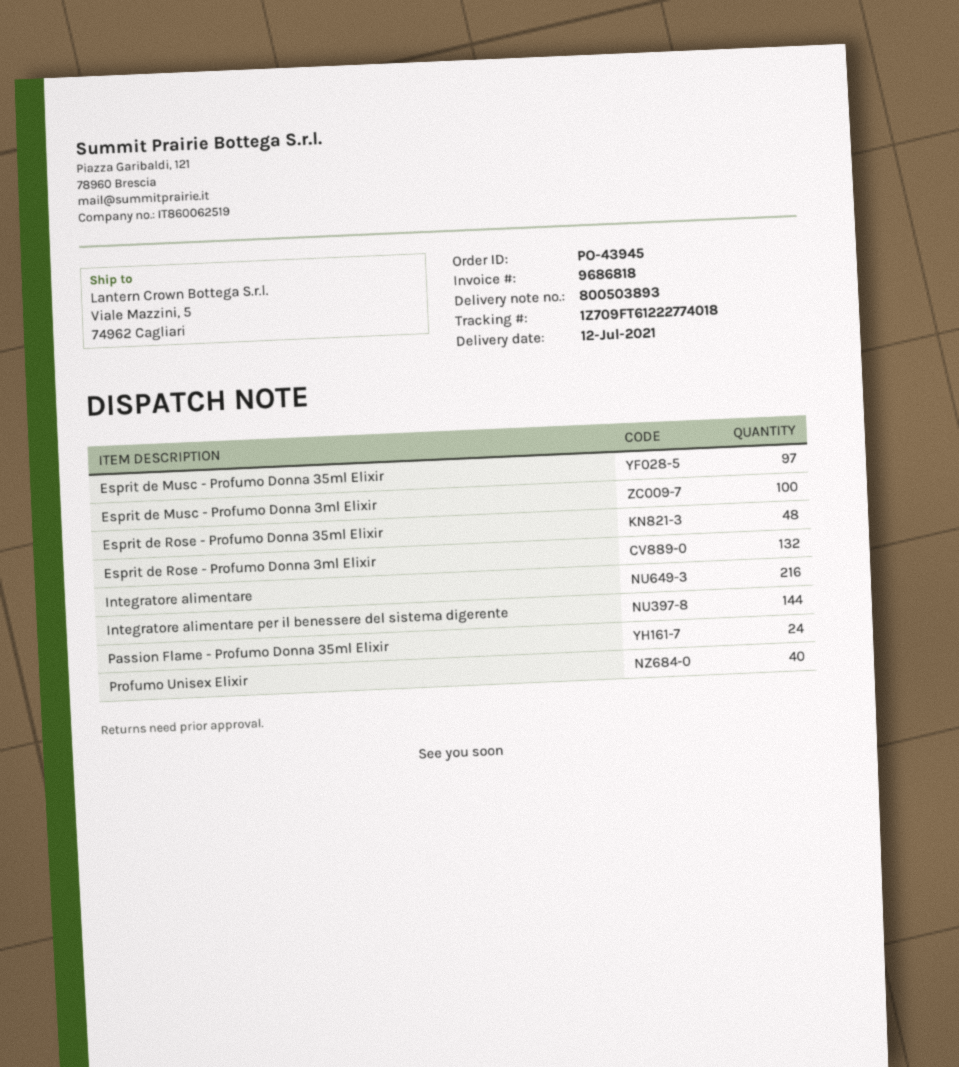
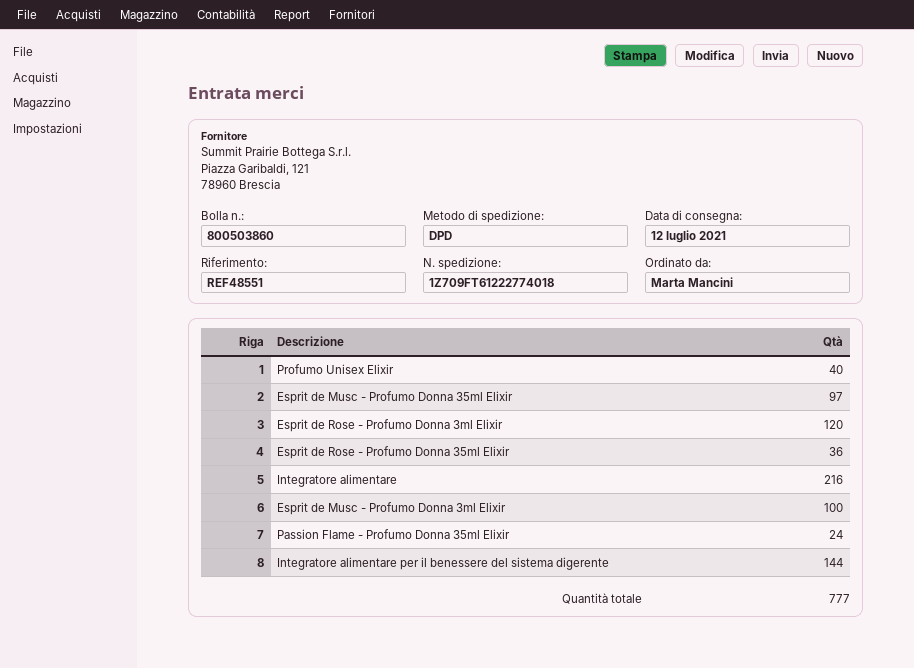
delivery note number: 800503893 -> 800503860
Esprit de Rose - Profumo Donna 35ml Elixir: 48 -> 36
Esprit de Rose - Profumo Donna 3ml Elixir: 132 -> 120

